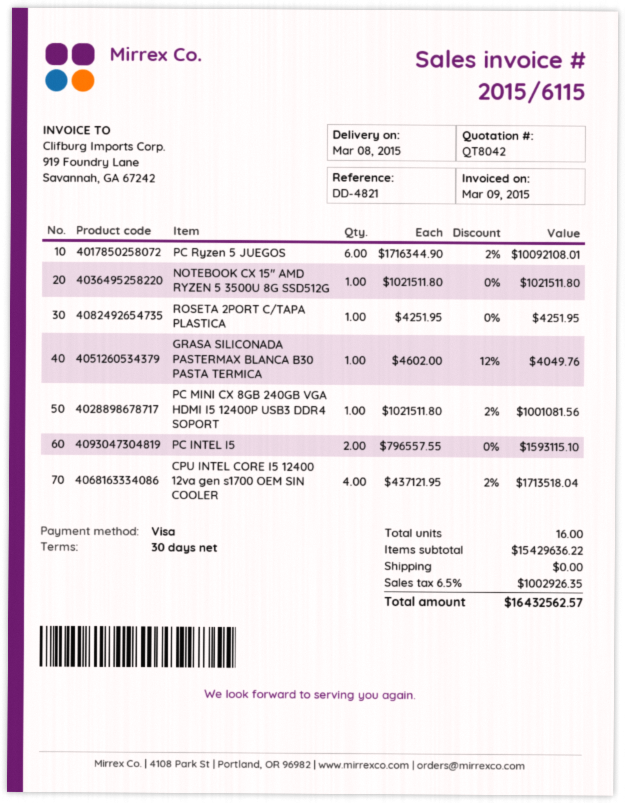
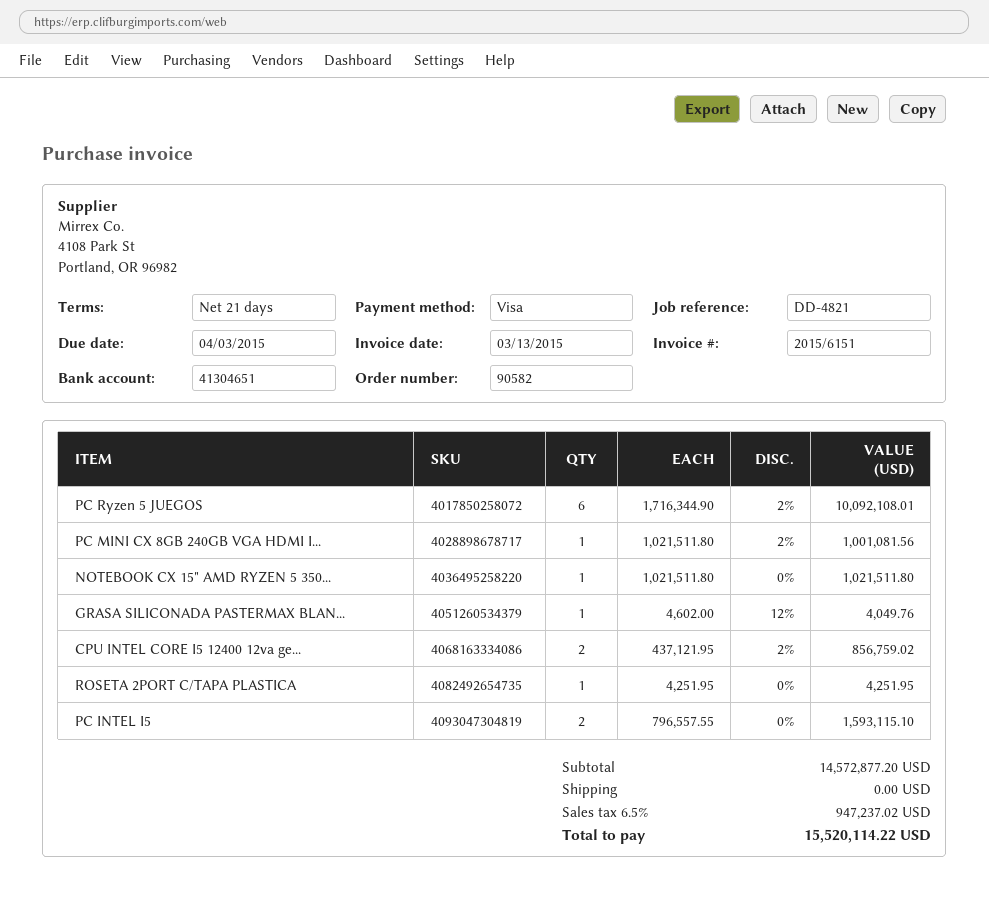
invoice number: 2015/6115 -> 2015/6151
invoice date: 2015-03-09 -> 2015-03-13
payment terms: 30 days -> 21 days
CPU INTEL CORE I5 12400 12va gen s1700 OEM SIN COOLER: 4 x 437121.95 - 2% = 1713518.04 -> 2 x 437121.95 - 2% = 856759.02
subtotal: 15429636.22 -> 14572877.20
tax: 6.5% = 1002926.35 -> 6.5% = 947237.02
total: 16432562.57 -> 15520114.22

